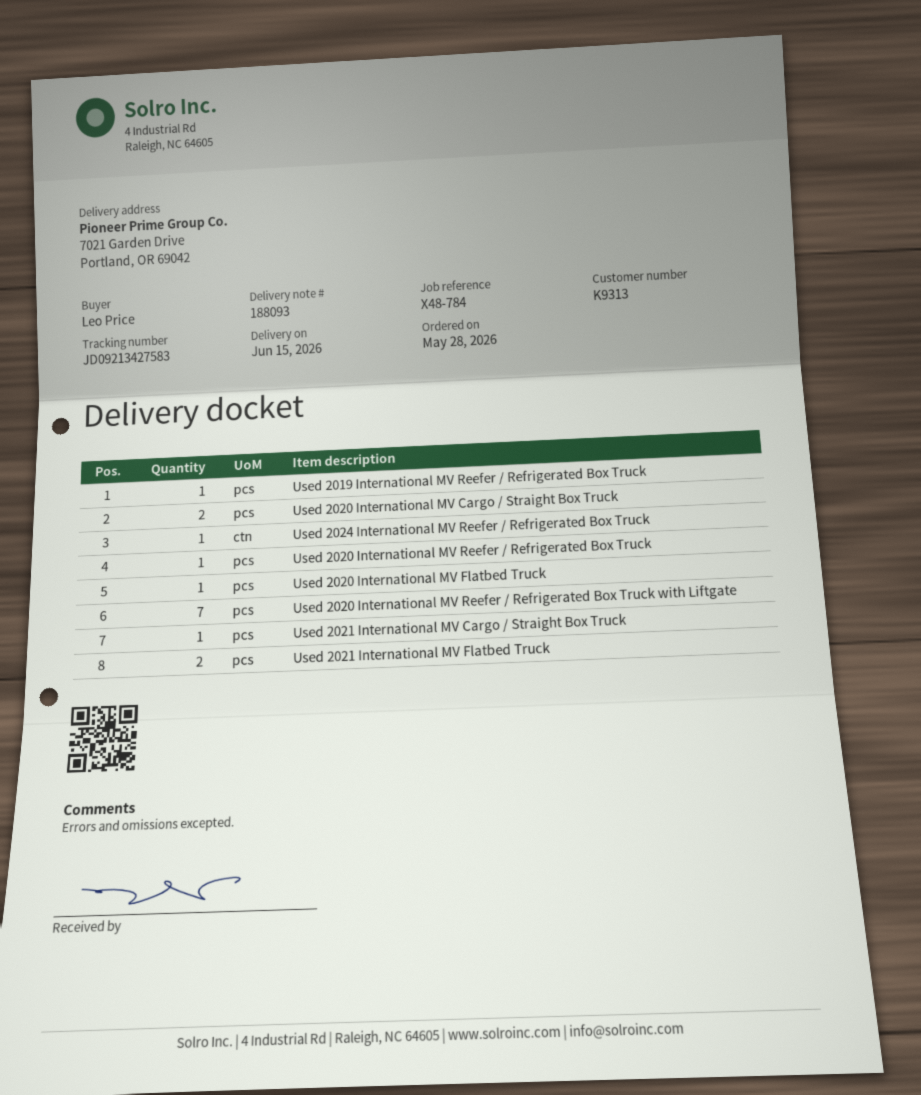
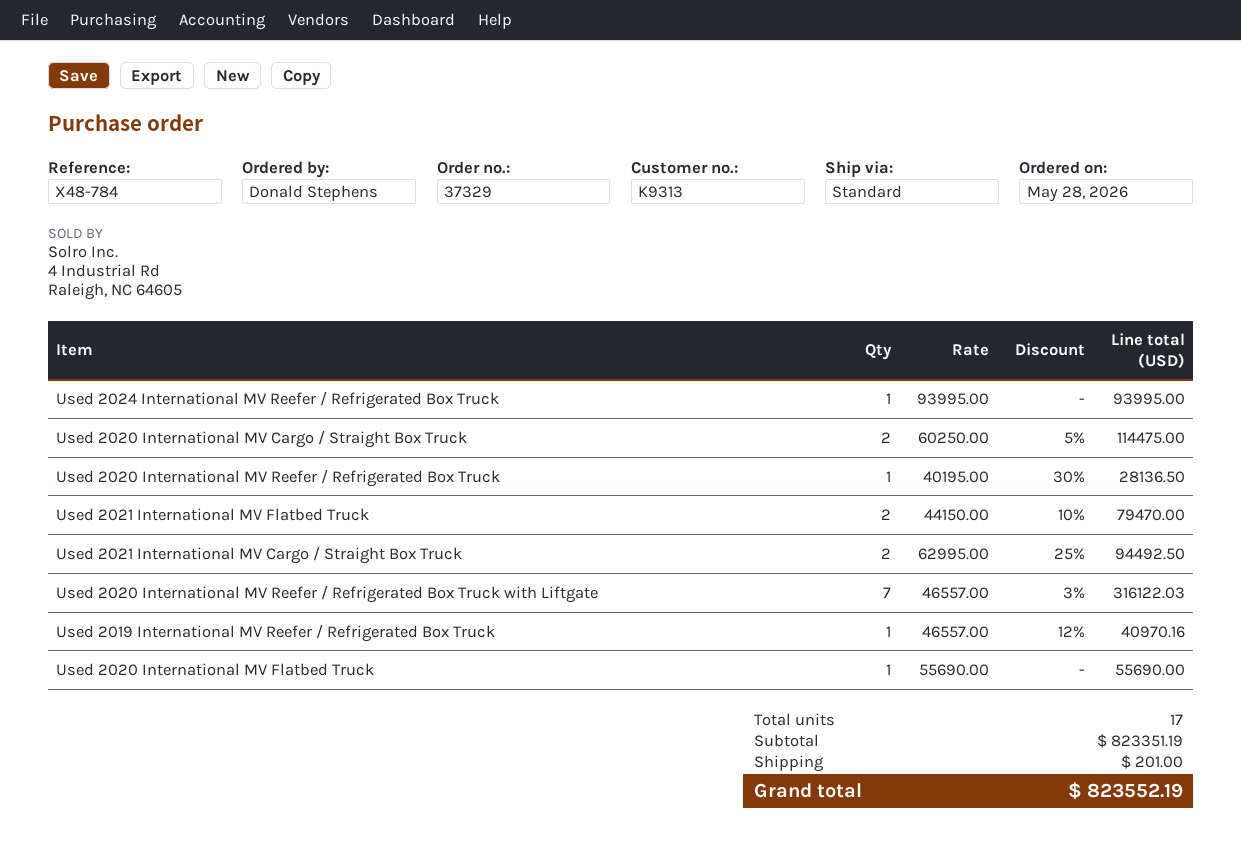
ordered by: Leo Price -> Donald Stephens
Used 2021 International MV Cargo / Straight Box Truck: 1 -> 2

